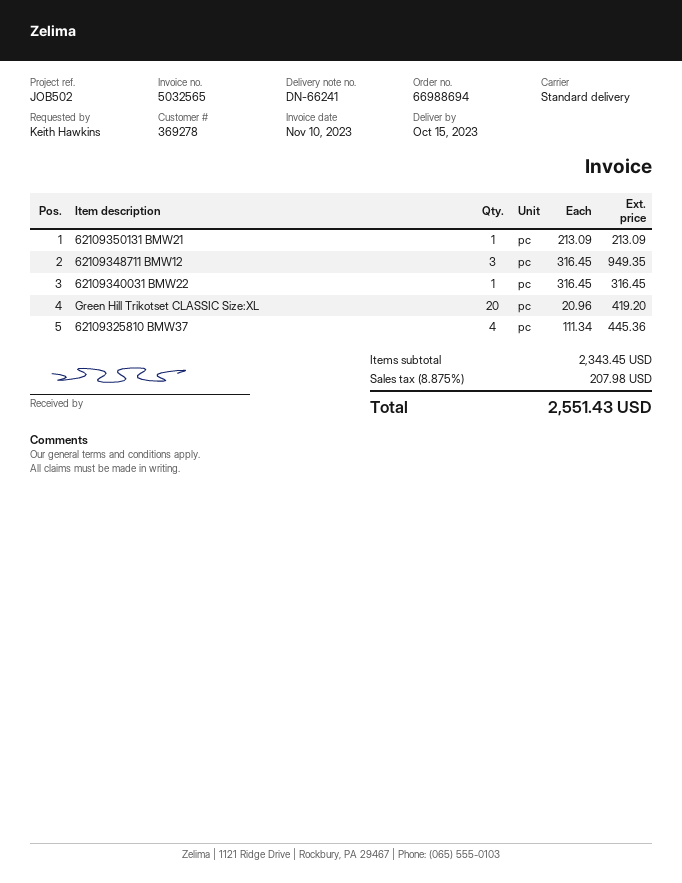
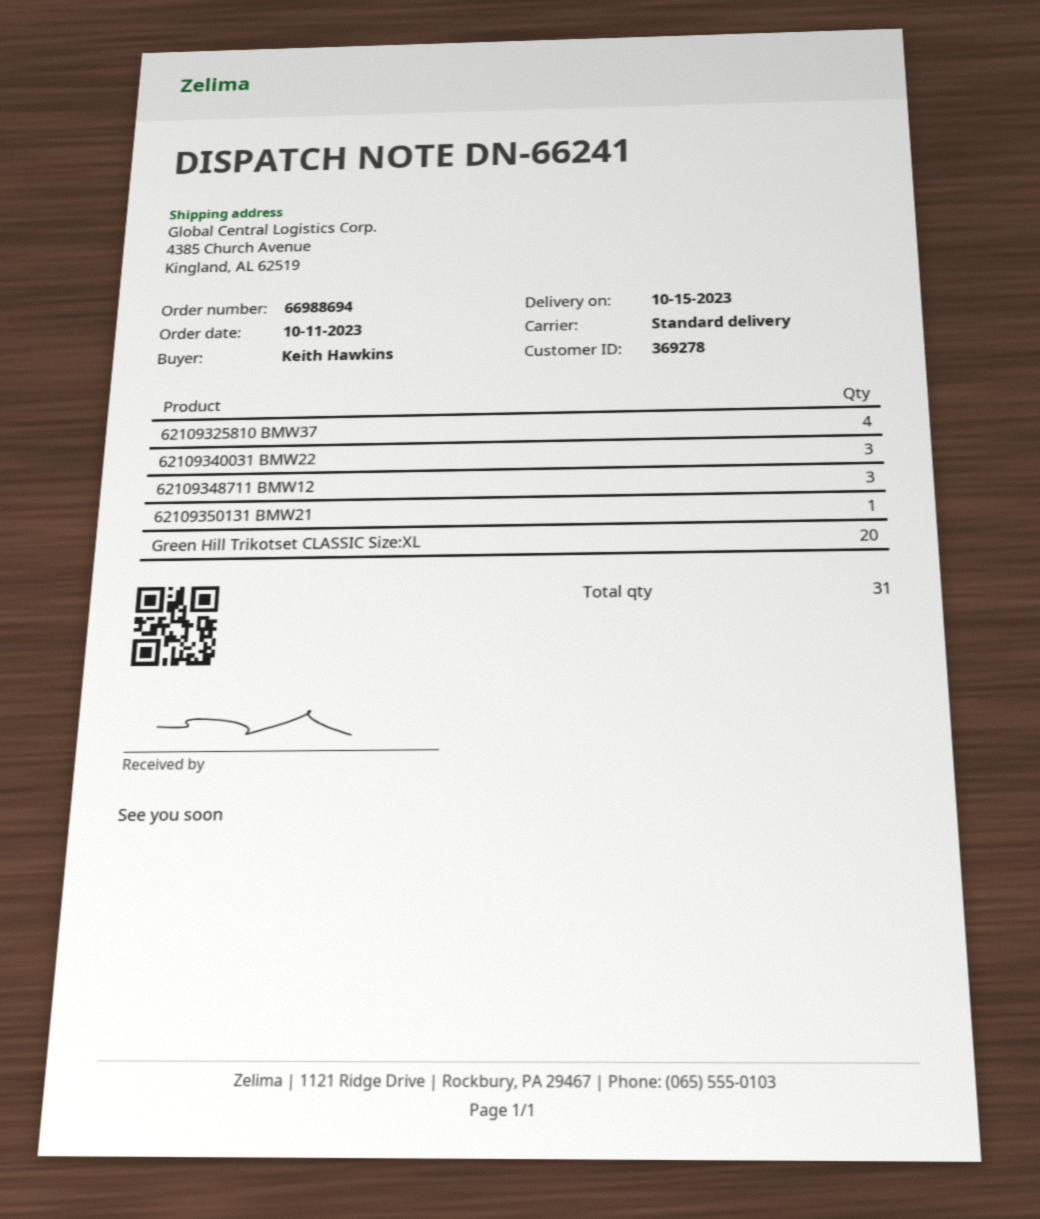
62109340031 BMW22: 1 -> 3

